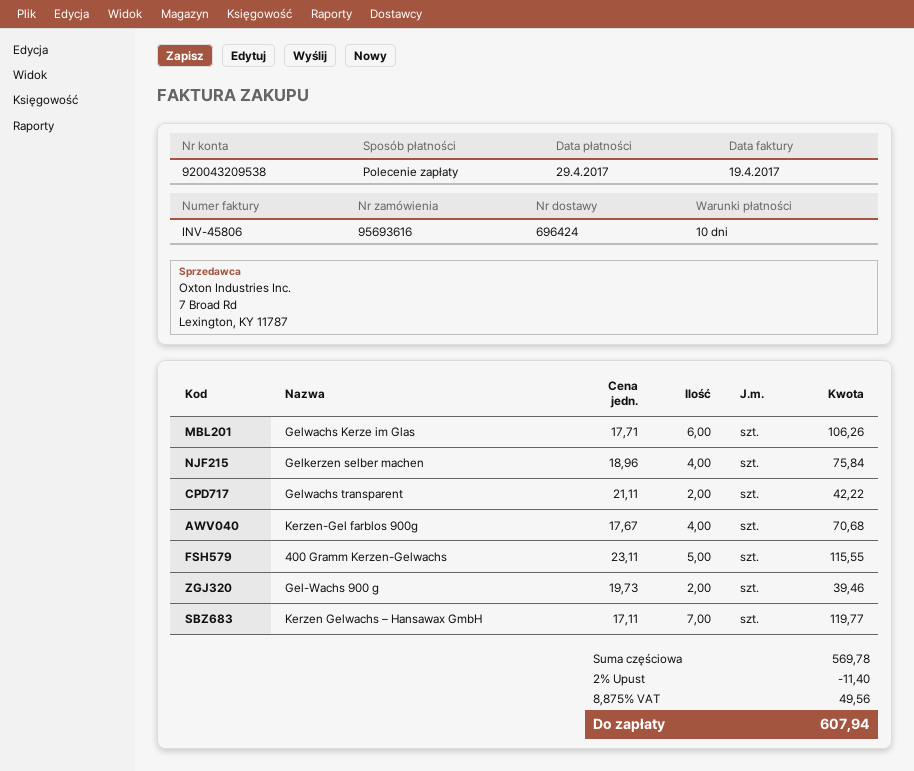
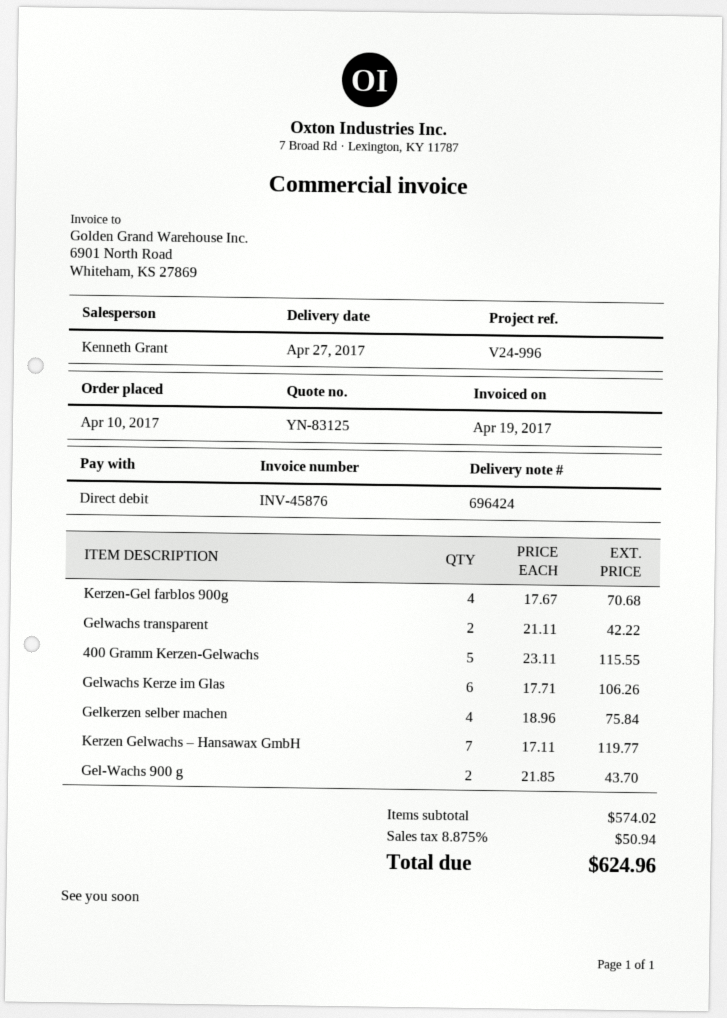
invoice number: INV-45806 -> INV-45876
Gel-Wachs 900 g: 2 x 19.73 = 39.46 -> 2 x 21.85 = 43.70
subtotal: 569.78 -> 574.02
discount: 2% = 11.40 -> none
tax: 8.875% = 49.56 -> 8.875% = 50.94
total: 607.94 -> 624.96

